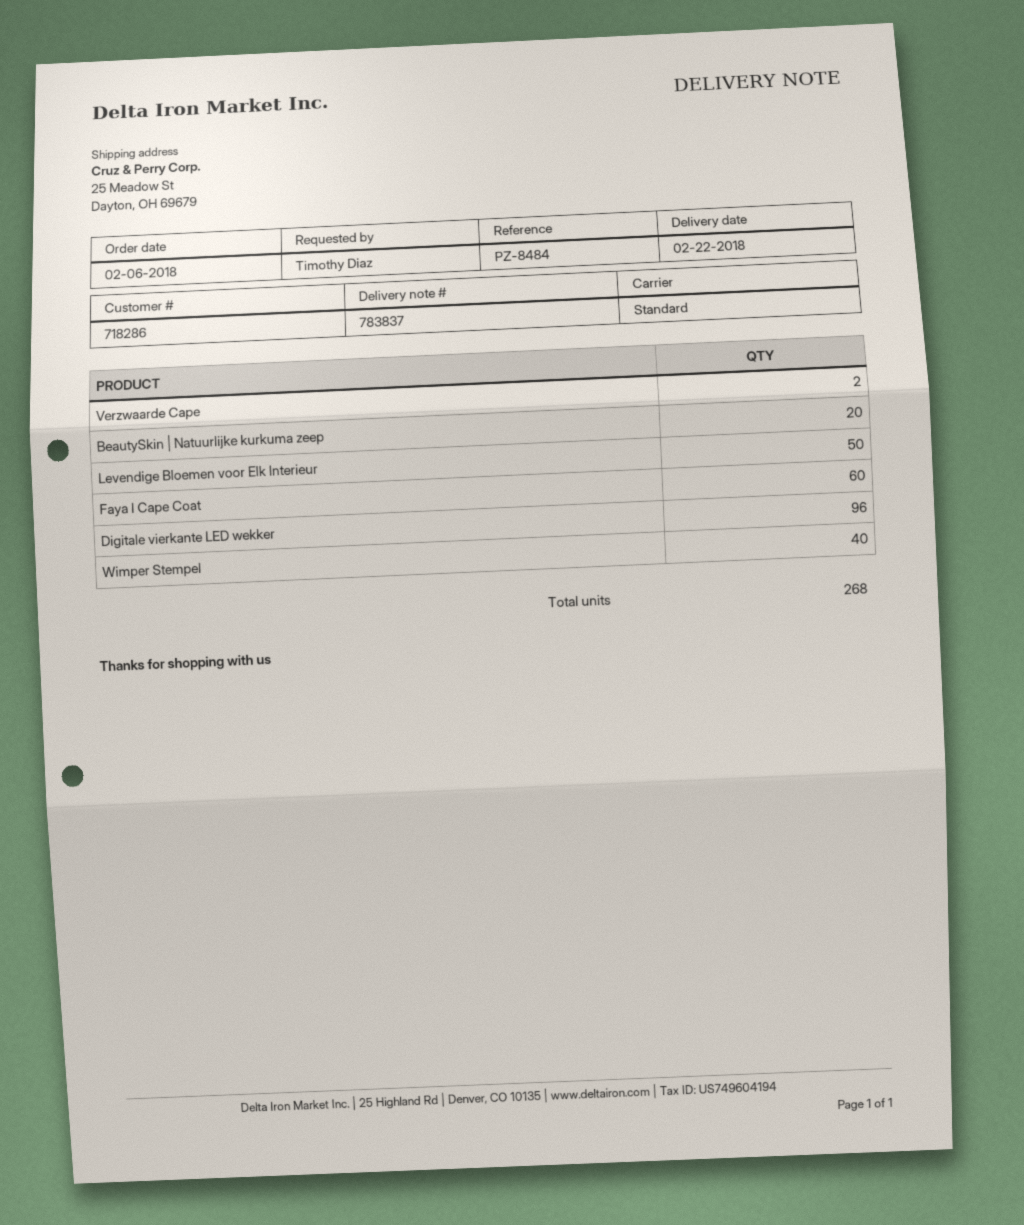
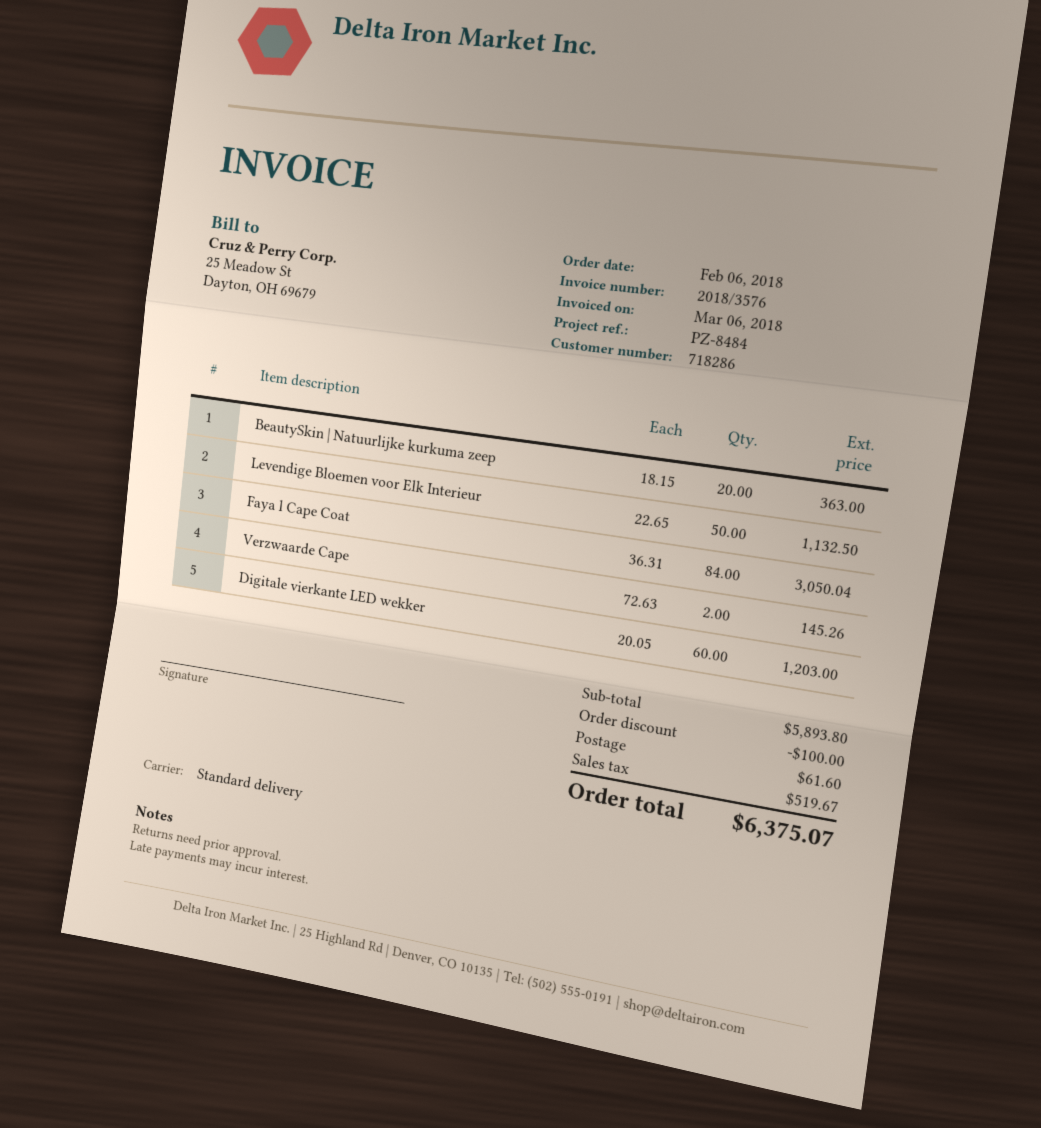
Faya l Cape Coat: 60 -> 84
Digitale vierkante LED wekker: 96 -> 60
Wimper Stempel: 40 -> none

